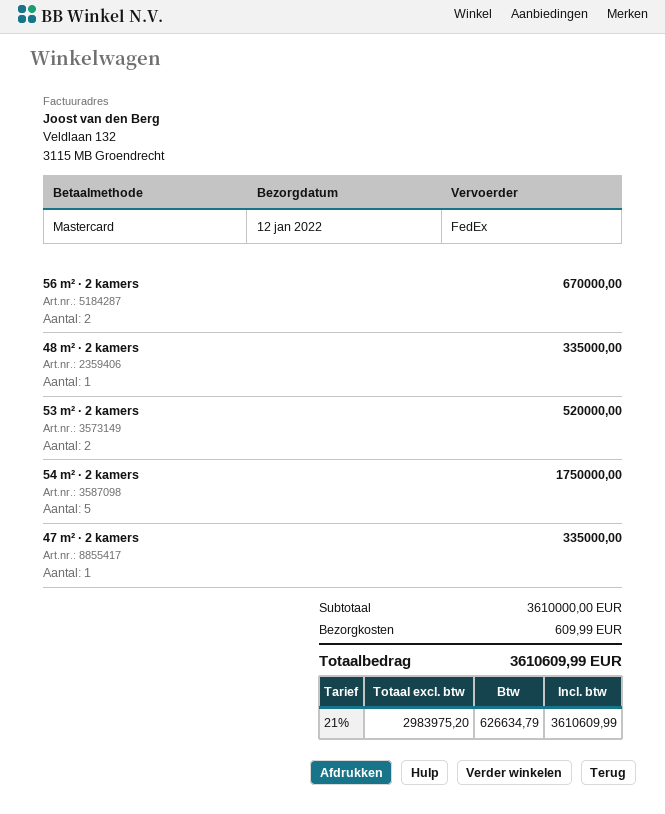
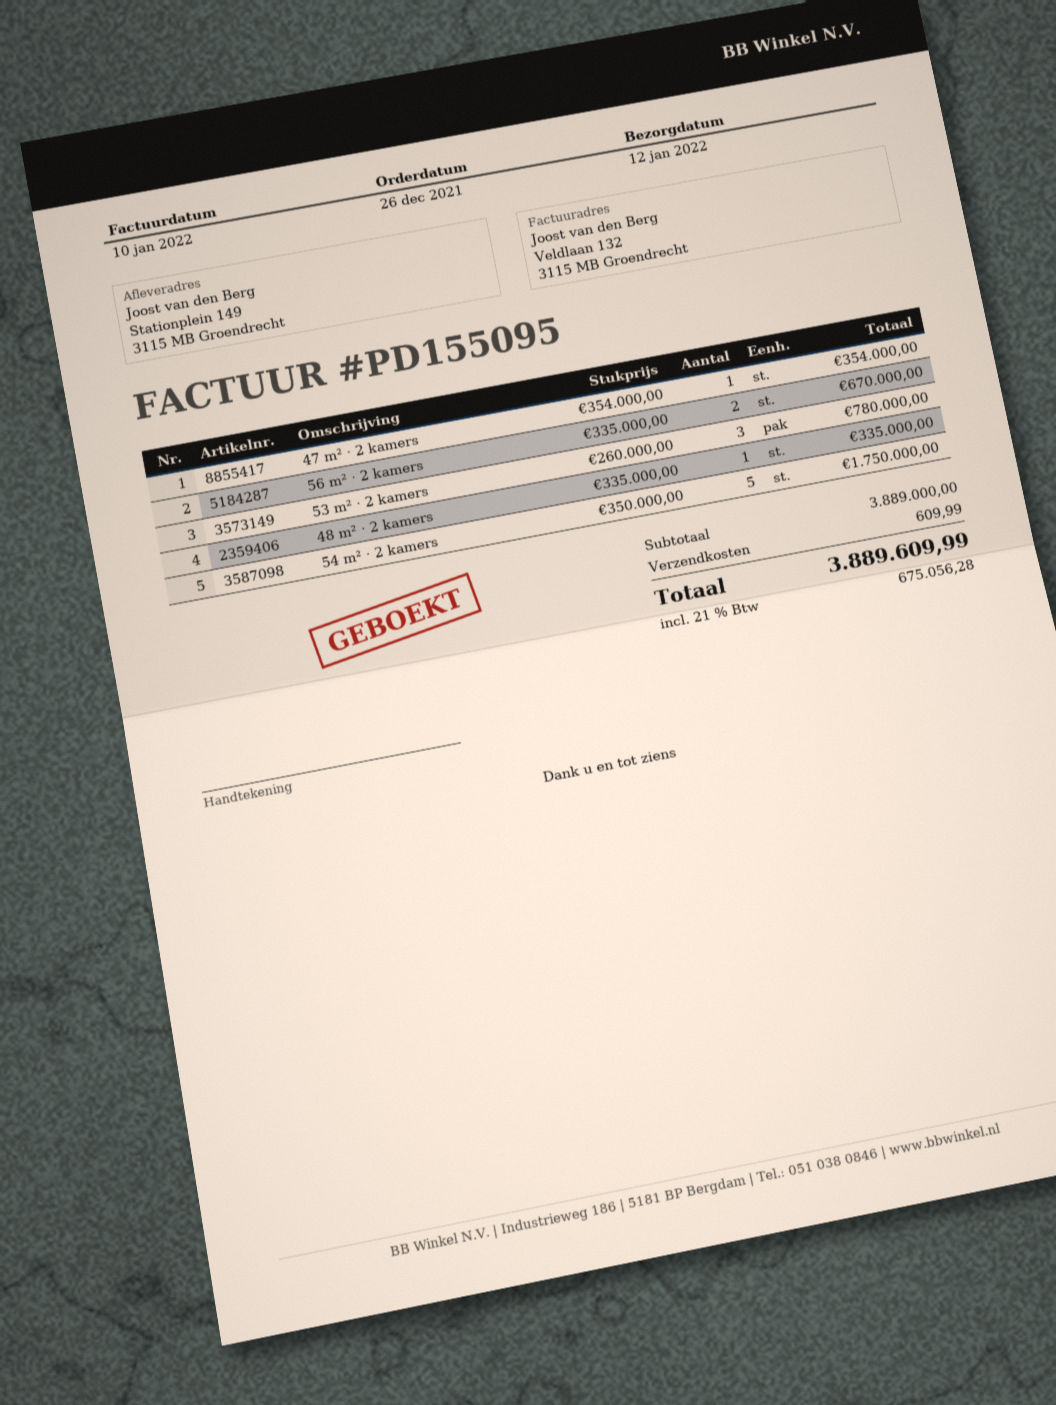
53 m² · 2 kamers: 2 for 520000.00 -> 3 for 780000.00
47 m² · 2 kamers: 1 for 335000.00 -> 1 for 354000.00
subtotal: 3610000.00 -> 3889000.00
tax: 21% = 626634.79 -> 21% = 675056.28
total: 3610609.99 -> 3889609.99

